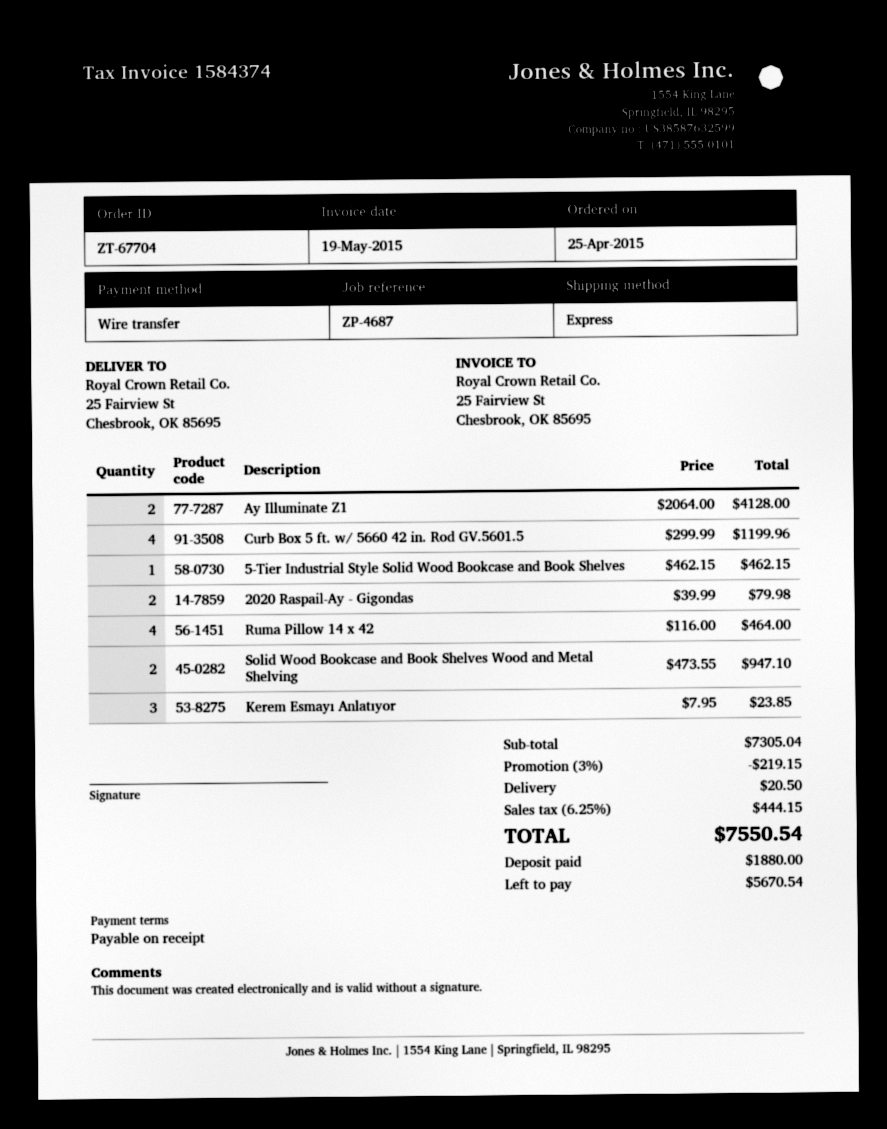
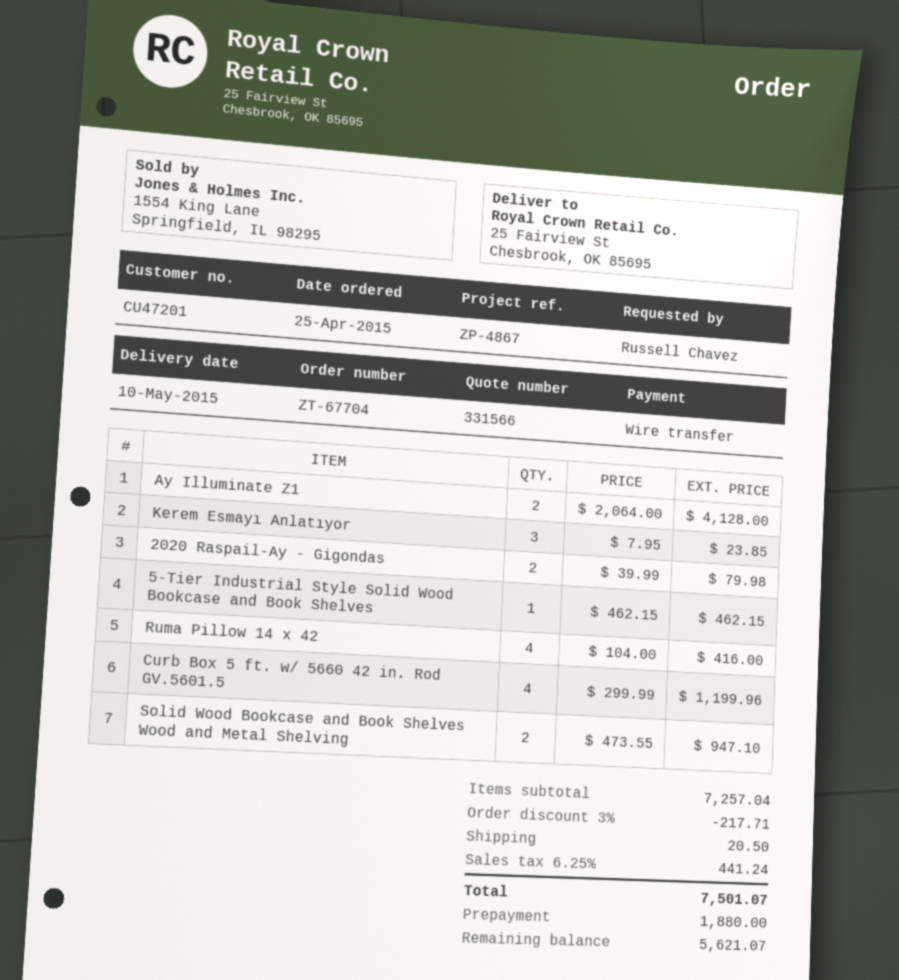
reference: ZP-4687 -> ZP-4867
Ruma Pillow 14 x 42: 4 x 116.00 = 464.00 -> 4 x 104.00 = 416.00
subtotal: 7305.04 -> 7257.04
discount: 3% = 219.15 -> 3% = 217.71
tax: 6.25% = 444.15 -> 6.25% = 441.24
total: 7550.54 -> 7501.07
balance: 5670.54 -> 5621.07

